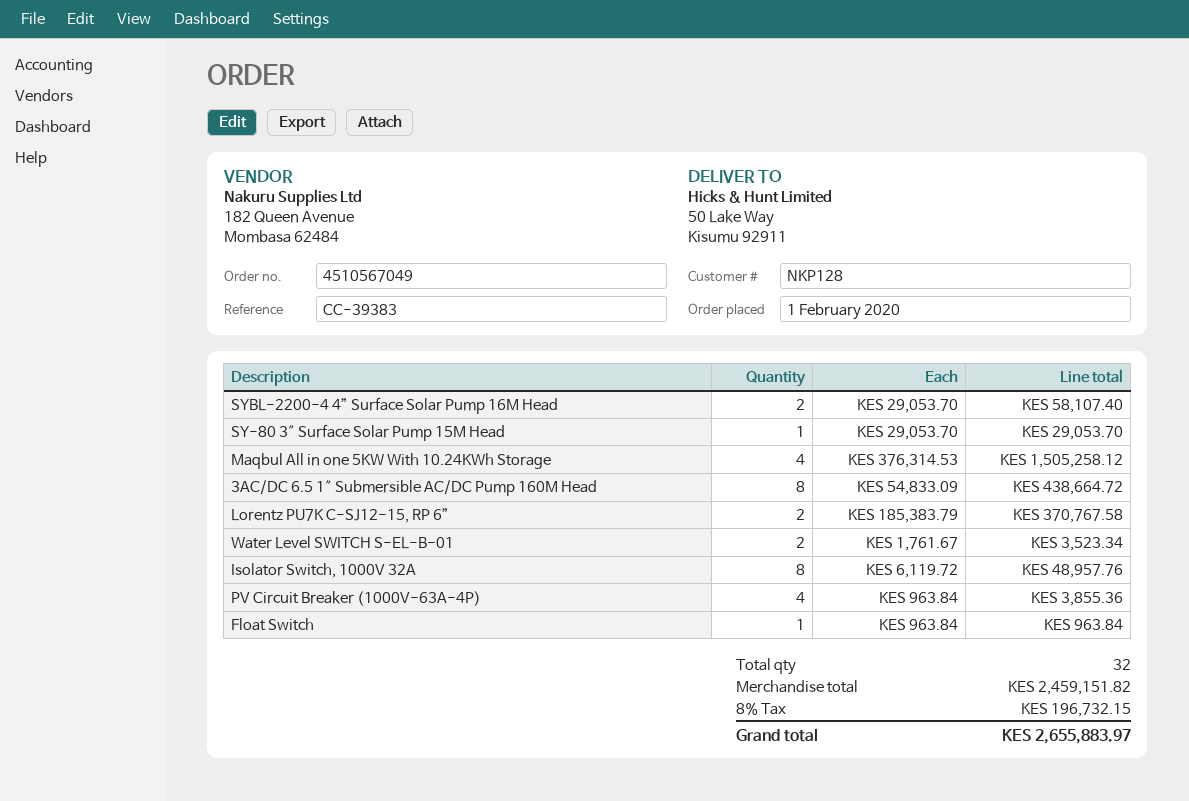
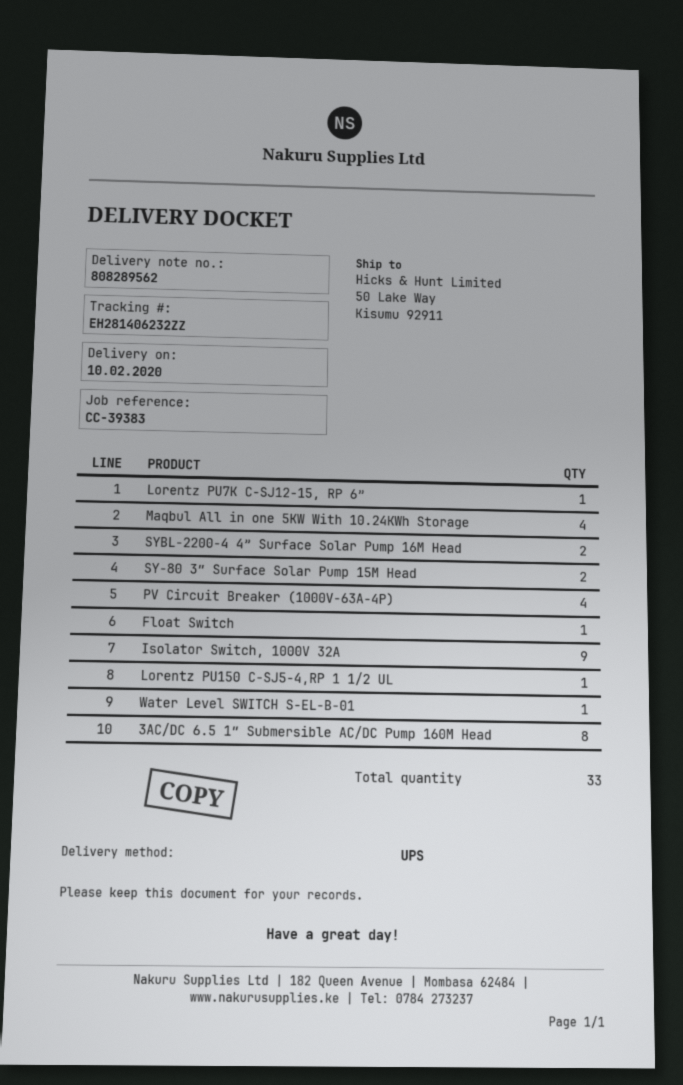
SY-80 3″ Surface Solar Pump 15M Head: 1 -> 2
Lorentz PU7K C-SJ12-15, RP 6”: 2 -> 1
Water Level SWITCH S-EL-B-01: 2 -> 1
Isolator Switch, 1000V 32A: 8 -> 9
Lorentz PU150 C-SJ5-4,RP 1 1/2 UL: none -> 1
total quantity: 32 -> 33

